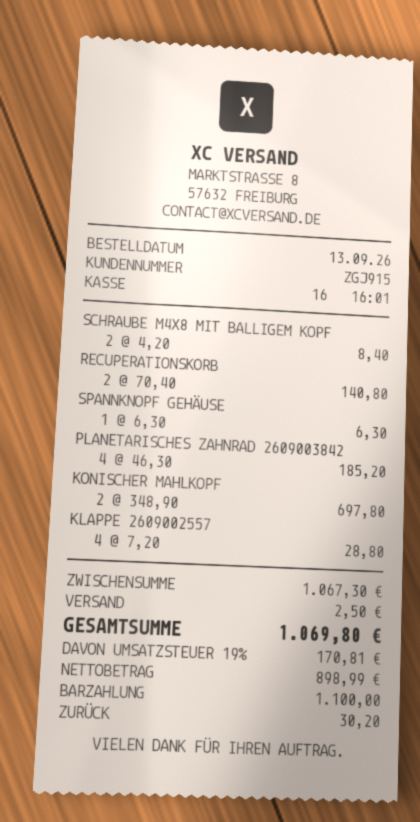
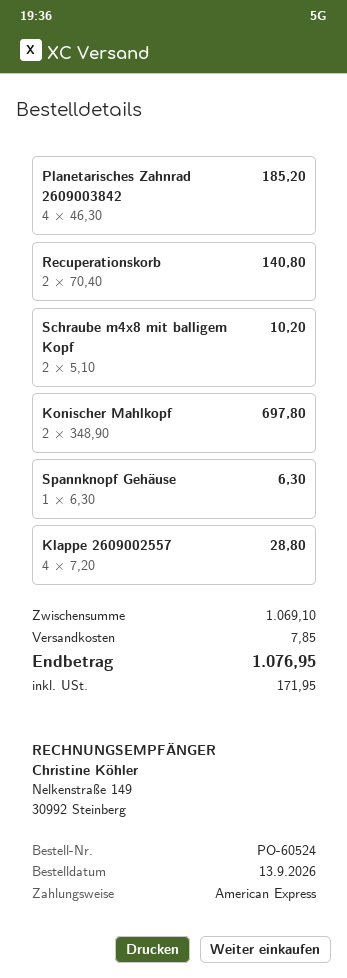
payment method: cash -> American Express
SCHRAUBE M4X8 MIT BALLIGEM KOPF: 2 x 4.20 = 8.40 -> 2 x 5.10 = 10.20
subtotal: 1067.30 -> 1069.10
shipping: 2.50 -> 7.85
tax: 170.81 -> 171.95
total: 1069.80 -> 1076.95

